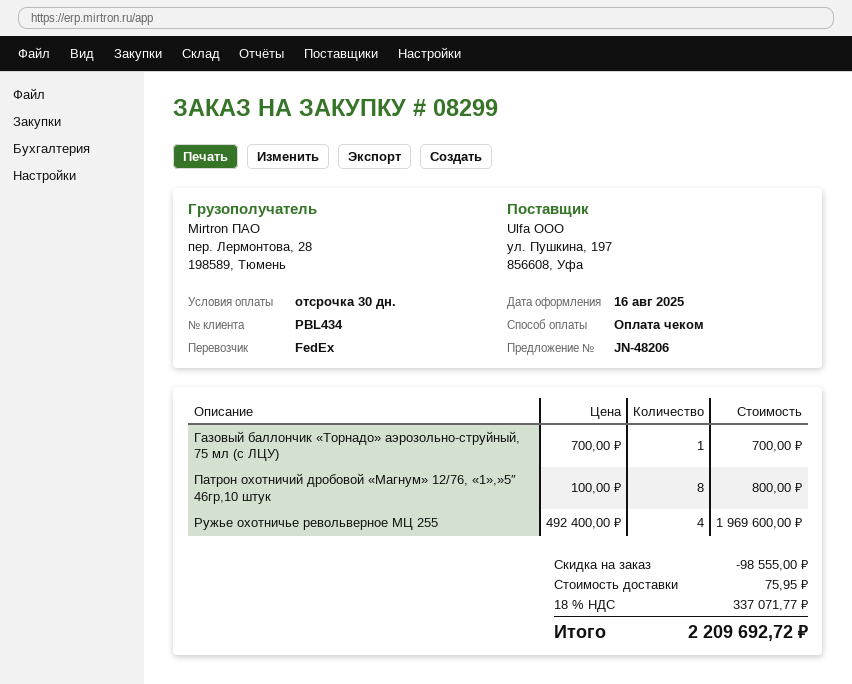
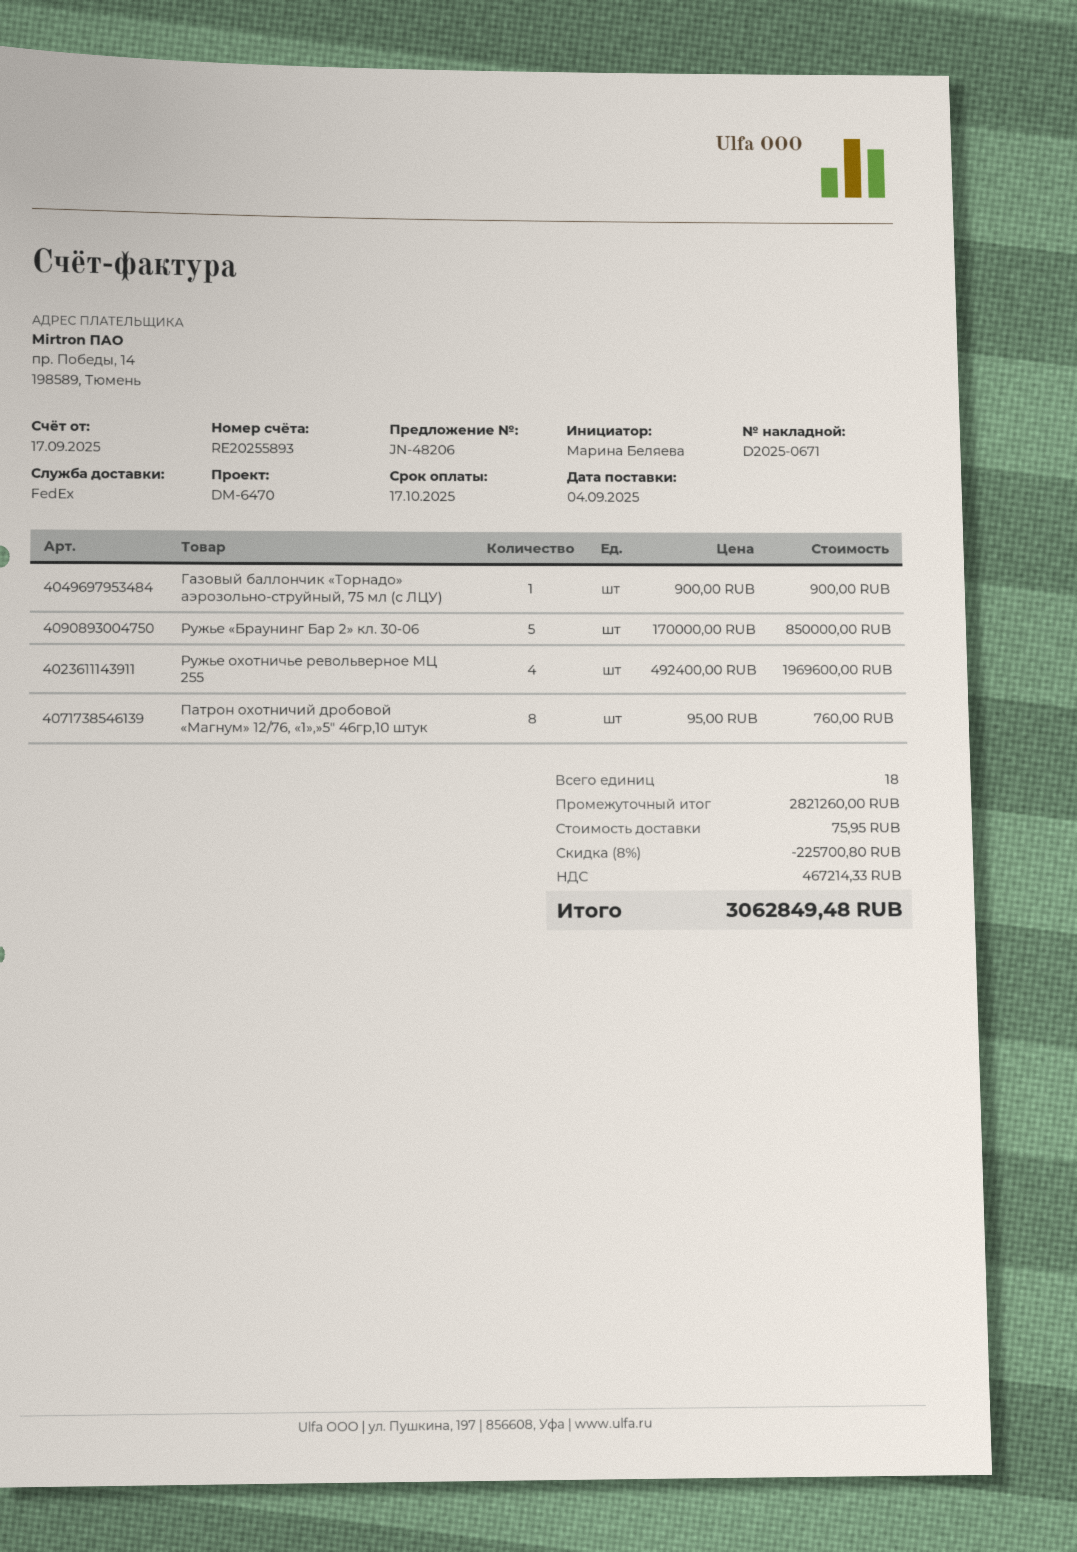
Газовый баллончик «Торнадо» аэрозольно-струйный, 75 мл (с ЛЦУ): 1 x 700.00 = 700.00 -> 1 x 900.00 = 900.00
Патрон охотничий дробовой «Магнум» 12/76, «1»,»5″ 46гр,10 штук: 8 x 100.00 = 800.00 -> 8 x 95.00 = 760.00
Ружье «Браунинг Бар 2» кл. 30-06: none -> 5 x 170000.00 = 850000.00
discount: 98555.00 -> 225700.80
tax: 337071.77 -> 467214.33
total: 2209692.72 -> 3062849.48

